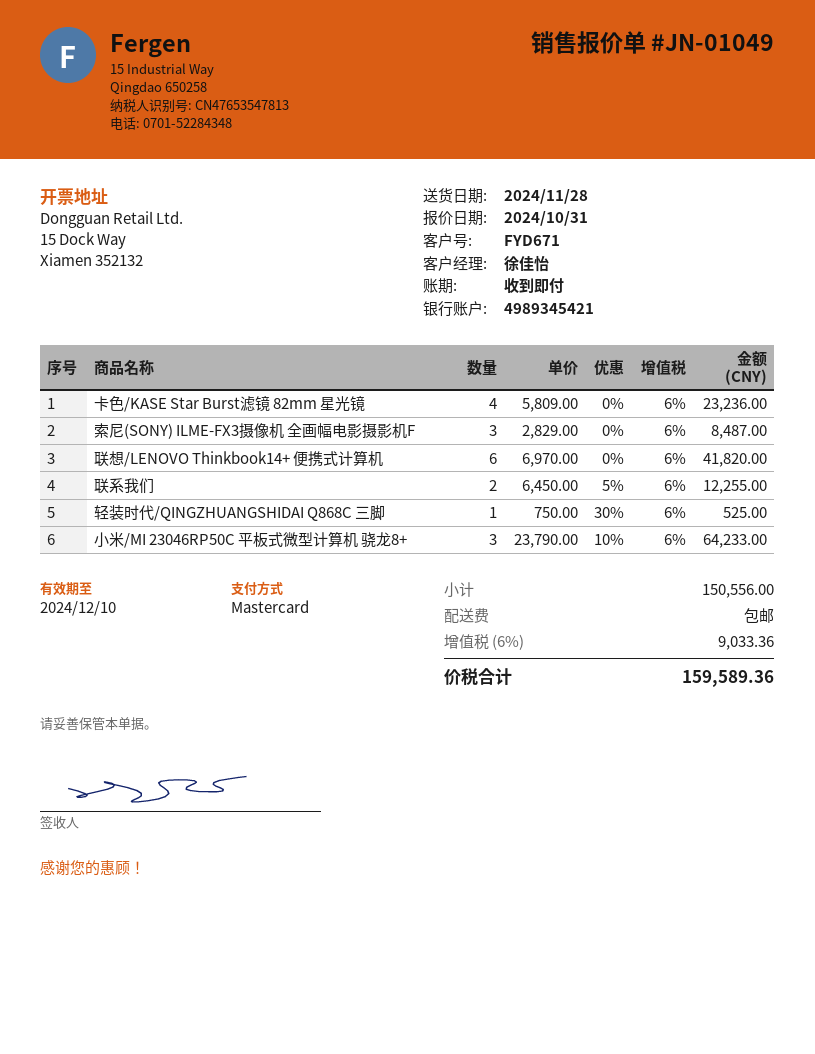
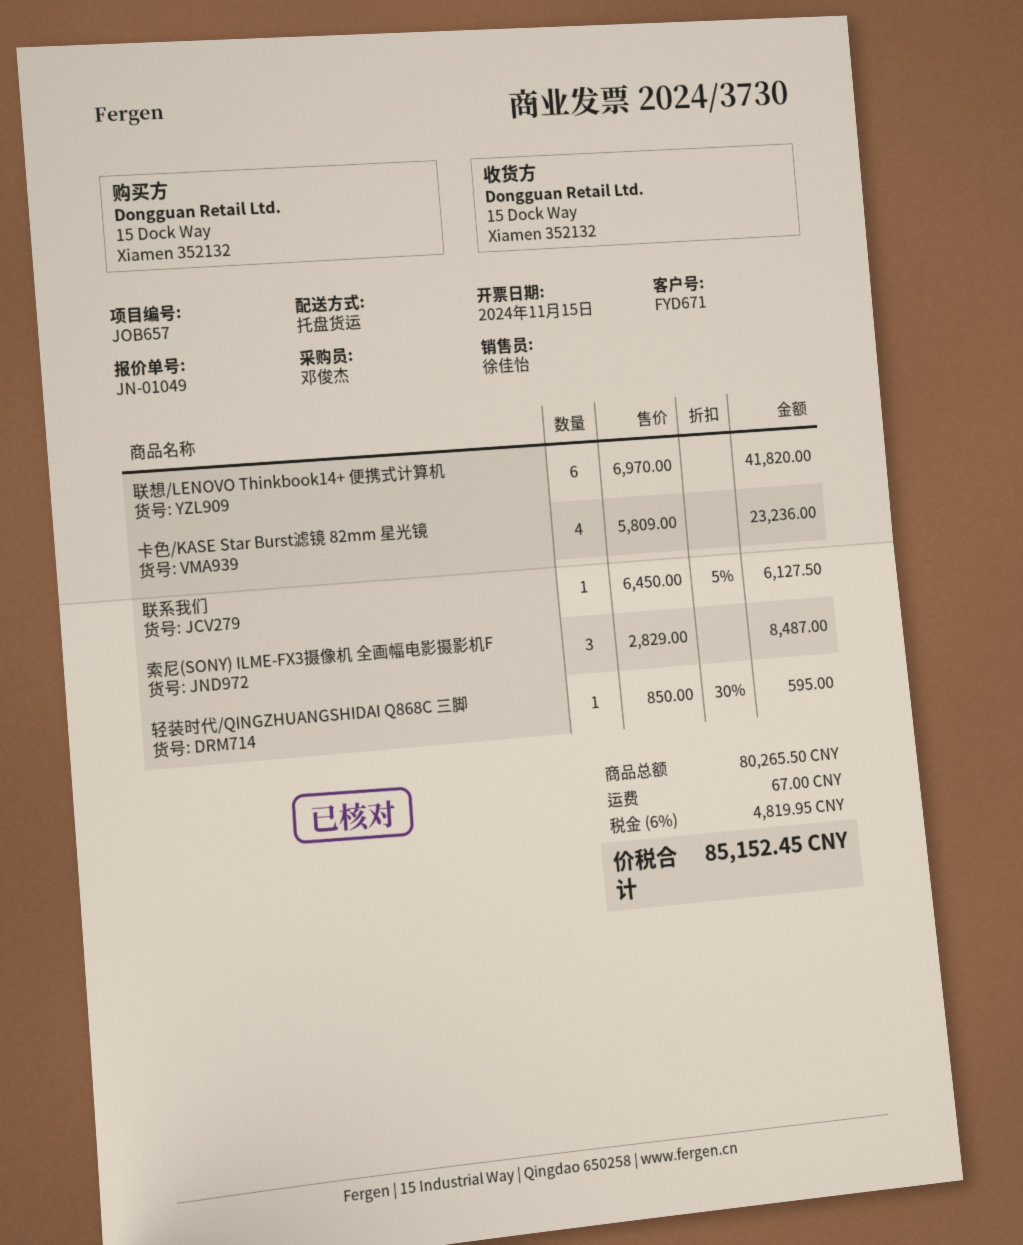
联系我们: 2 x 6450.00 - 5% = 12255.00 -> 1 x 6450.00 - 5% = 6127.50
轻装时代/QINGZHUANGSHIDAI Q868C 三脚: 1 x 750.00 - 30% = 525.00 -> 1 x 850.00 - 30% = 595.00
小米/MI 23046RP50C 平板式微型计算机 骁龙8+: 3 x 23790.00 - 10% = 64233.00 -> none
subtotal: 150556.00 -> 80265.50
shipping: 0.00 -> 67.00
tax: 6% = 9033.36 -> 6% = 4819.95
total: 159589.36 -> 85152.45

